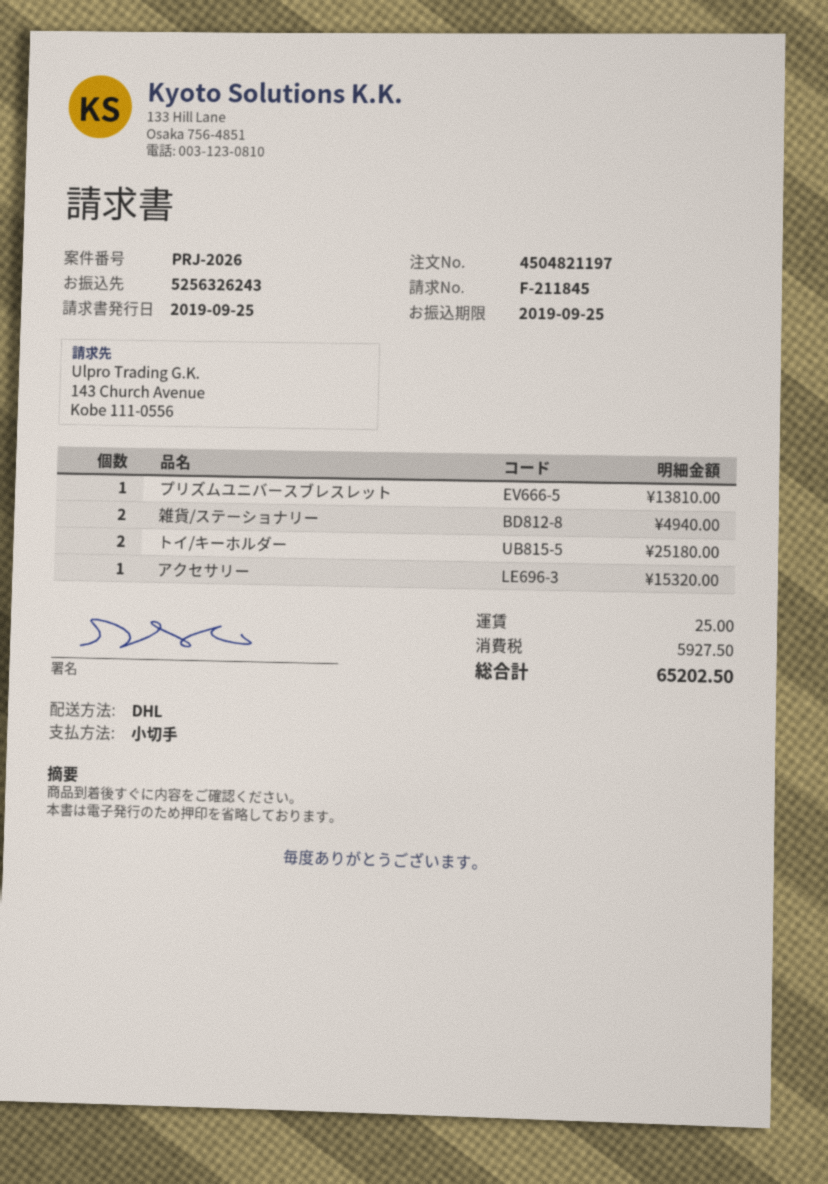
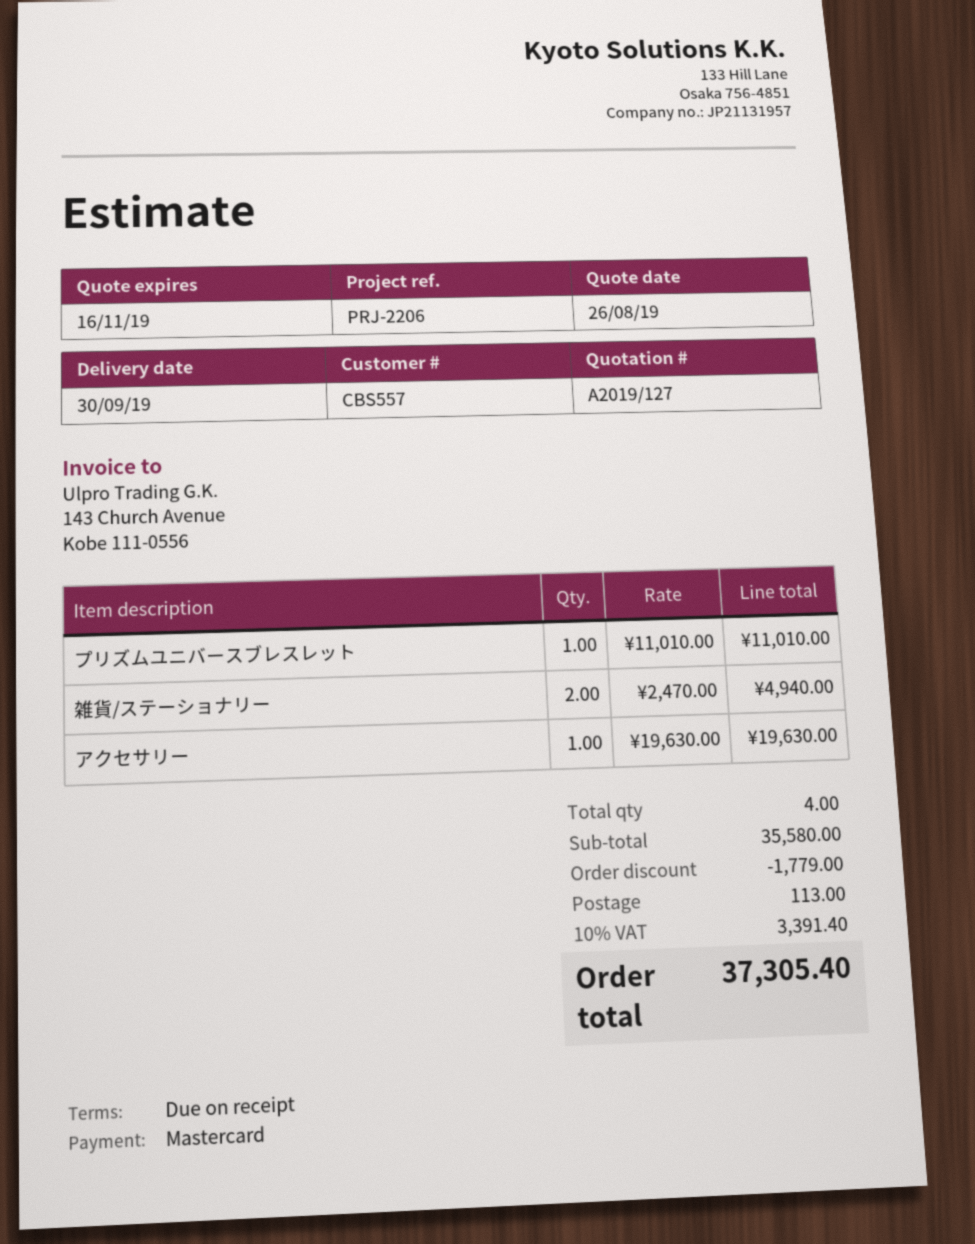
reference: PRJ-2026 -> PRJ-2206
payment method: cheque -> Mastercard
プリズムユニバースブレスレット: 1 for 13810.00 -> 1 for 11010.00
トイ/キーホルダー: 2 for 25180.00 -> none
アクセサリー: 1 for 15320.00 -> 1 for 19630.00
discount: none -> 1779.00
shipping: 25.00 -> 113.00
tax: 5927.50 -> 3391.40
total: 65202.50 -> 37305.40

